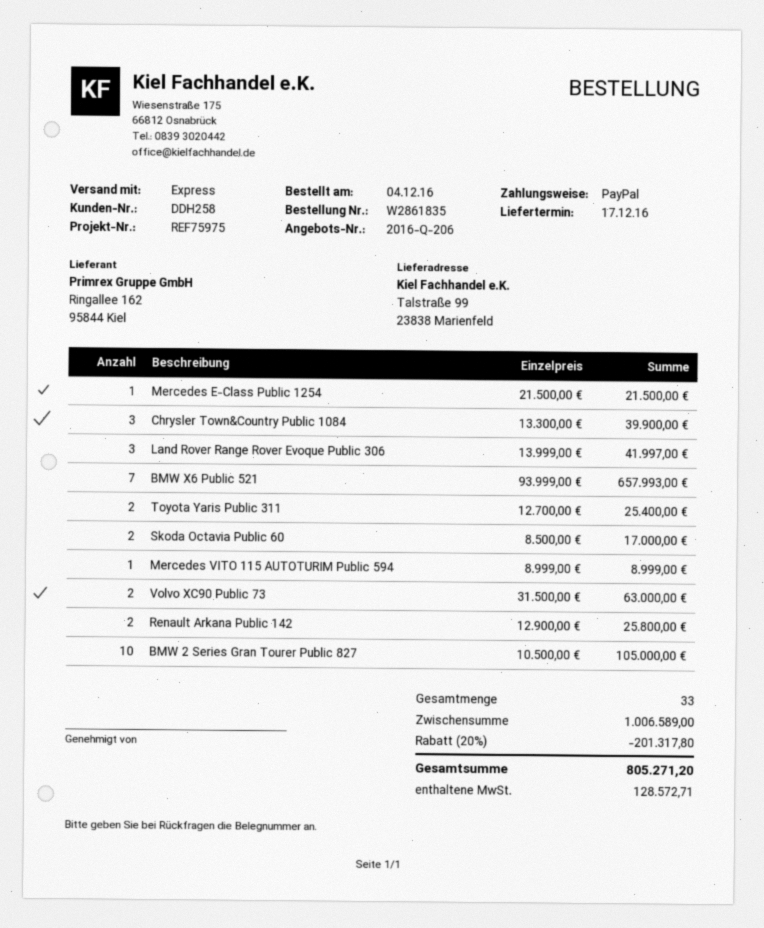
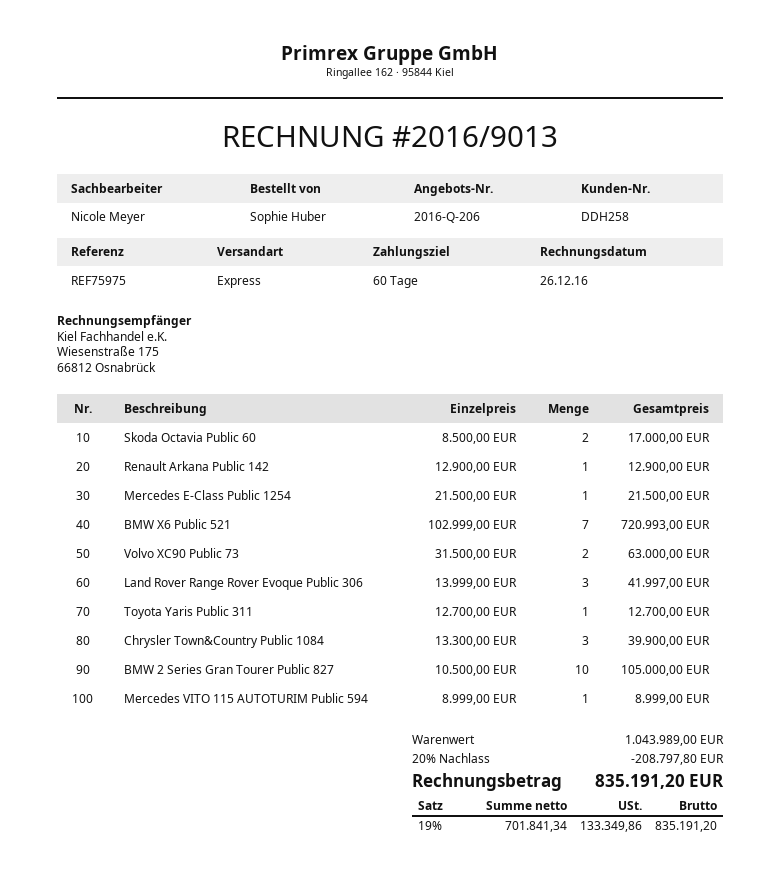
BMW X6 Public 521: 7 x 93999.00 = 657993.00 -> 7 x 102999.00 = 720993.00
Toyota Yaris Public 311: 2 x 12700.00 = 25400.00 -> 1 x 12700.00 = 12700.00
Renault Arkana Public 142: 2 x 12900.00 = 25800.00 -> 1 x 12900.00 = 12900.00
subtotal: 1006589.00 -> 1043989.00
discount: 20% = 201317.80 -> 20% = 208797.80
tax: 128572.71 -> 133349.86
total: 805271.20 -> 835191.20

